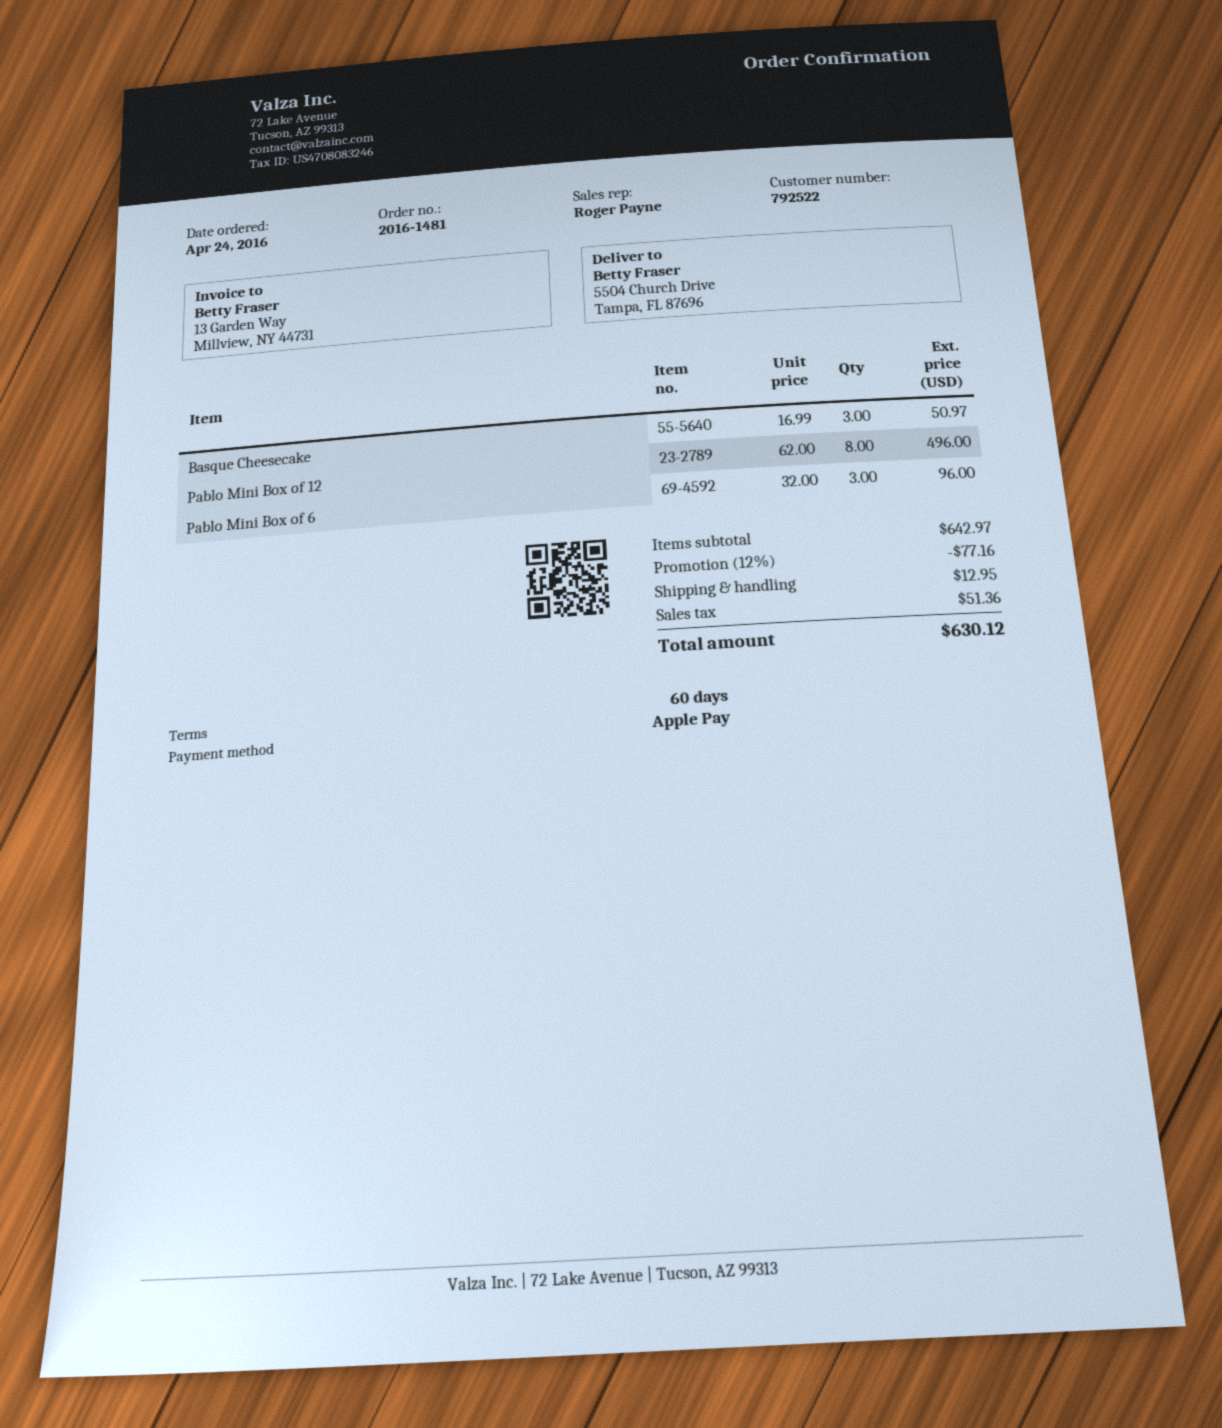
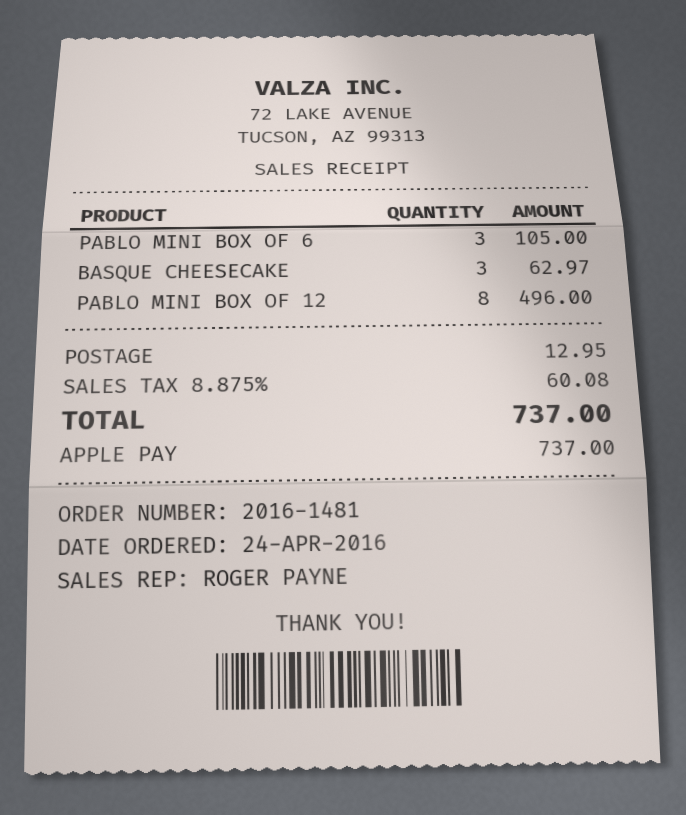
Basque Cheesecake: 3 for 50.97 -> 3 for 62.97
Pablo Mini Box of 6: 3 for 96.00 -> 3 for 105.00
discount: 12% = 77.16 -> none
tax: 51.36 -> 60.08
total: 630.12 -> 737.00

